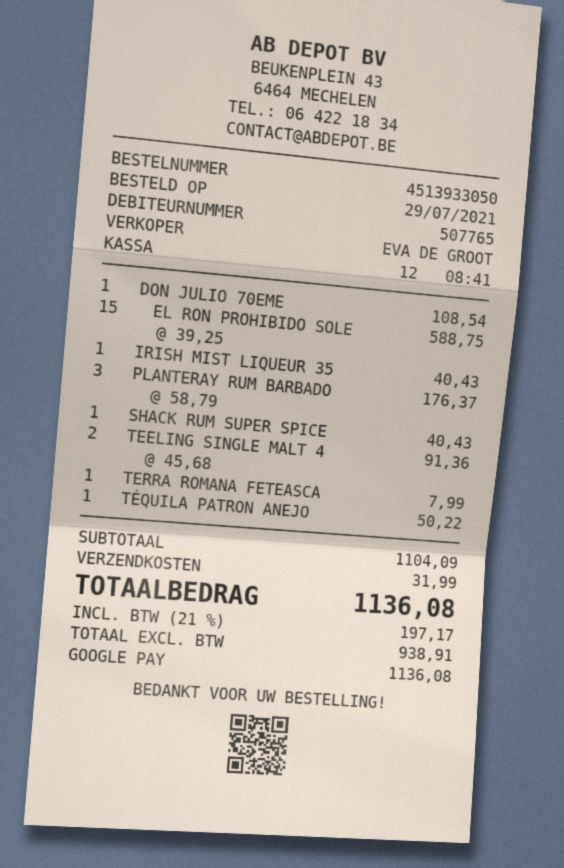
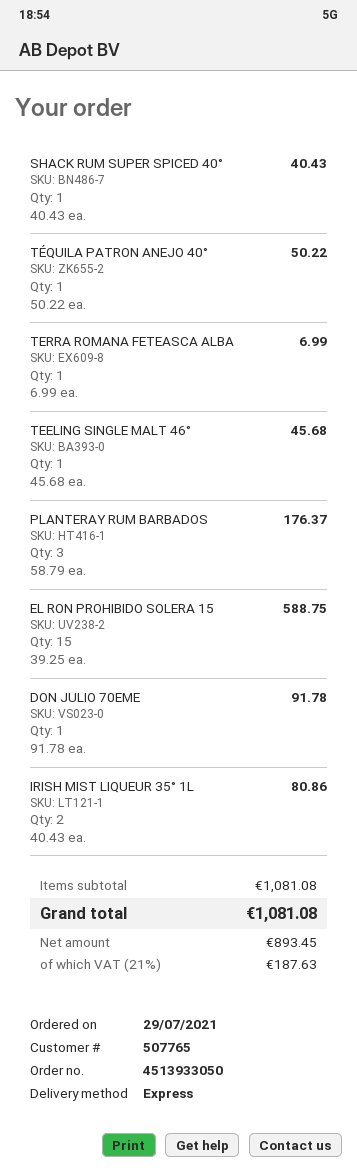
DON JULIO 70EME: 1 x 108.54 = 108.54 -> 1 x 91.78 = 91.78
IRISH MIST LIQUEUR 35: 1 x 40.43 = 40.43 -> 2 x 40.43 = 80.86
TEELING SINGLE MALT 4: 2 x 45.68 = 91.36 -> 1 x 45.68 = 45.68
TERRA ROMANA FETEASCA: 1 x 7.99 = 7.99 -> 1 x 6.99 = 6.99
subtotal: 1104.09 -> 1081.08
shipping: 31.99 -> none
net: 938.91 -> 893.45
tax: 21% = 197.17 -> 21% = 187.63
total: 1136.08 -> 1081.08

